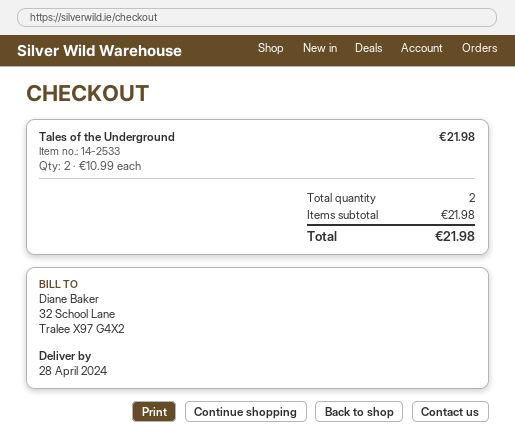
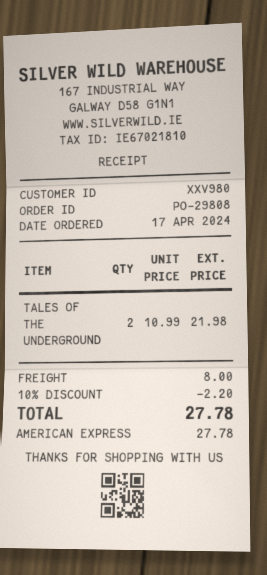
discount: none -> 10% = 2.20
shipping: none -> 8.00
total: 21.98 -> 27.78

